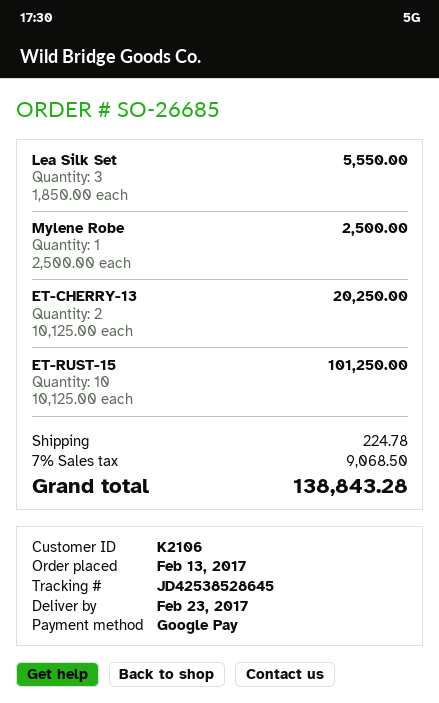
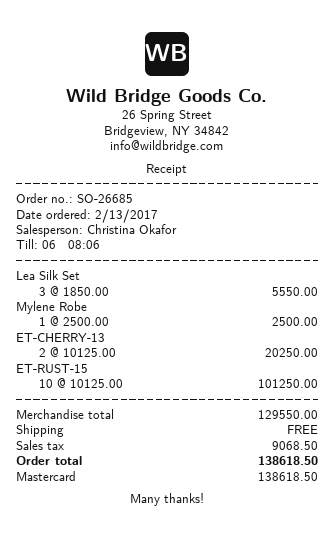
payment method: Google Pay -> Mastercard
shipping: 224.78 -> 0.00
total: 138843.28 -> 138618.50

